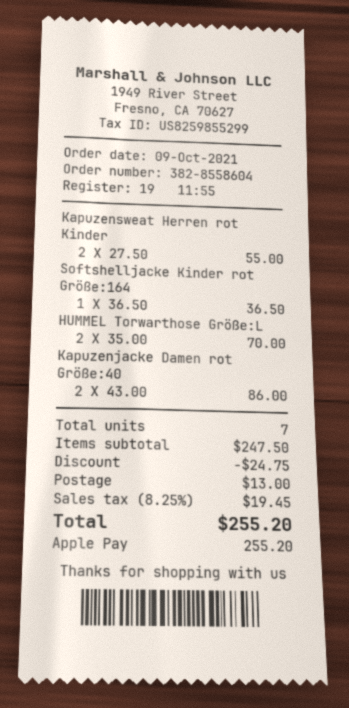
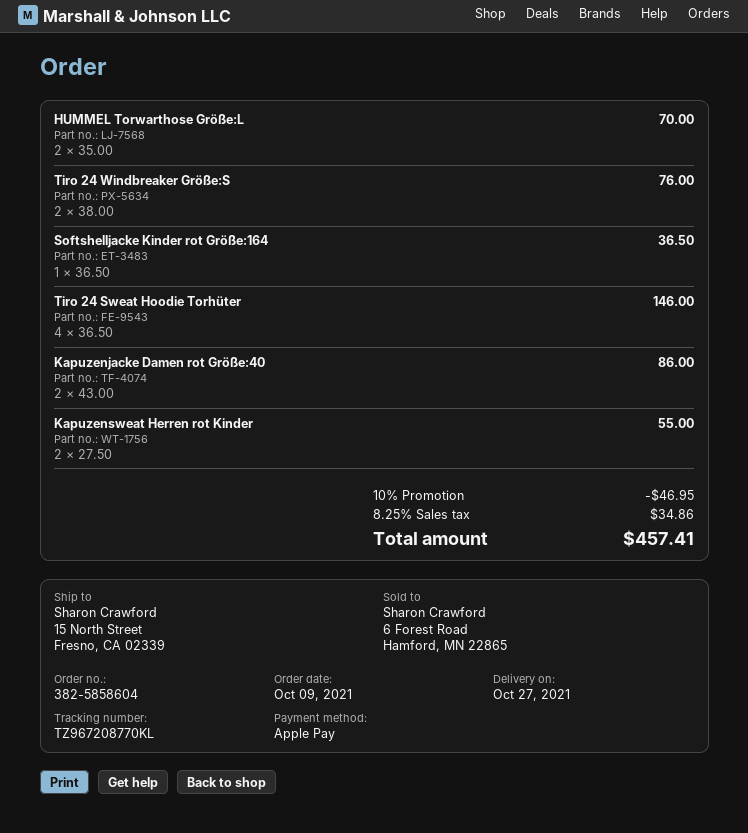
order number: 382-8558604 -> 382-5858604
Tiro 24 Windbreaker Größe:S: none -> 2 x 38.00 = 76.00
Tiro 24 Sweat Hoodie Torhüter: none -> 4 x 36.50 = 146.00
discount: 24.75 -> 46.95
shipping: 13.00 -> none
tax: 8.25% = 19.45 -> 8.25% = 34.86
total: 255.20 -> 457.41

